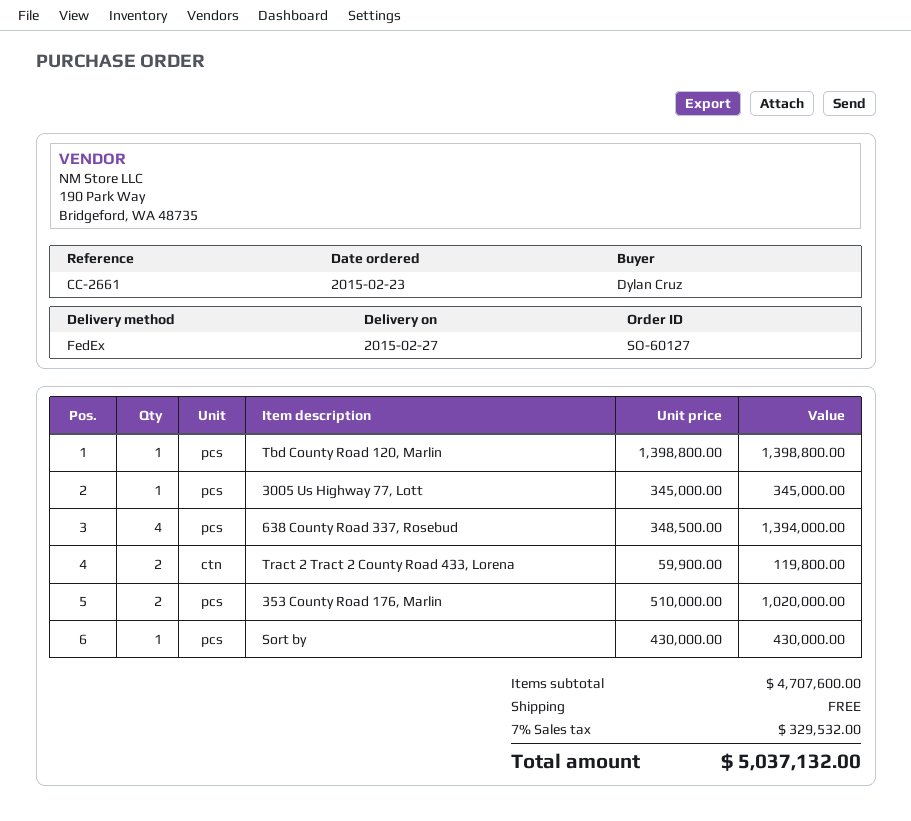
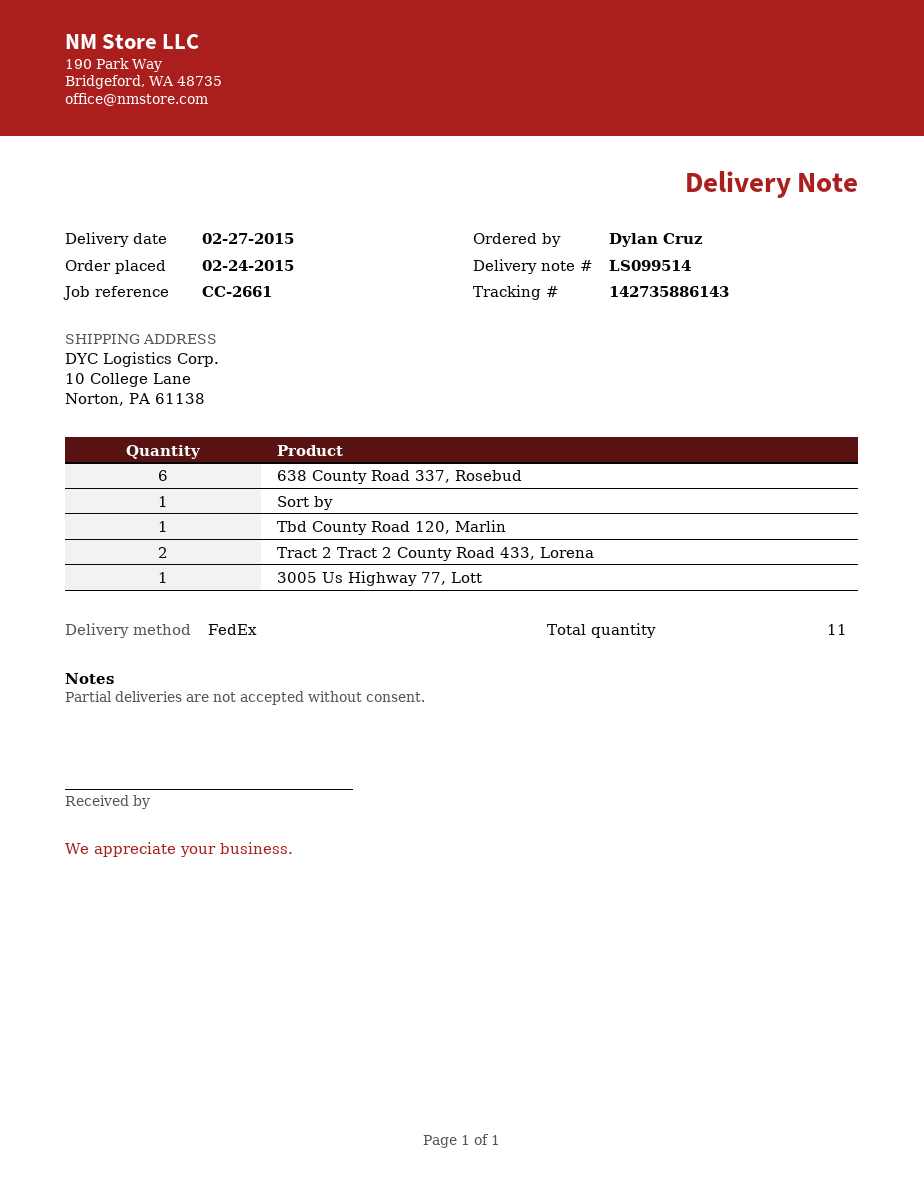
order date: 2015-02-23 -> 2015-02-24
638 County Road 337, Rosebud: 4 -> 6
353 County Road 176, Marlin: 2 -> none

